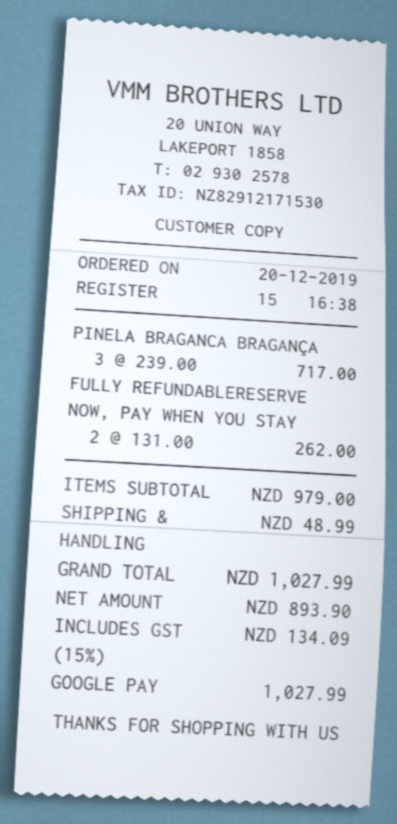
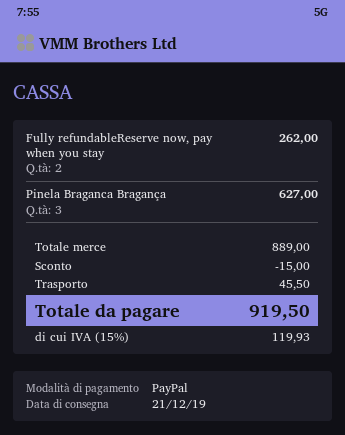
payment method: Google Pay -> PayPal
PINELA BRAGANCA BRAGANÇA: 3 for 717.00 -> 3 for 627.00
subtotal: 979.00 -> 889.00
discount: none -> 15.00
shipping: 48.99 -> 45.50
tax: 15% = 134.09 -> 15% = 119.93
total: 1027.99 -> 919.50

